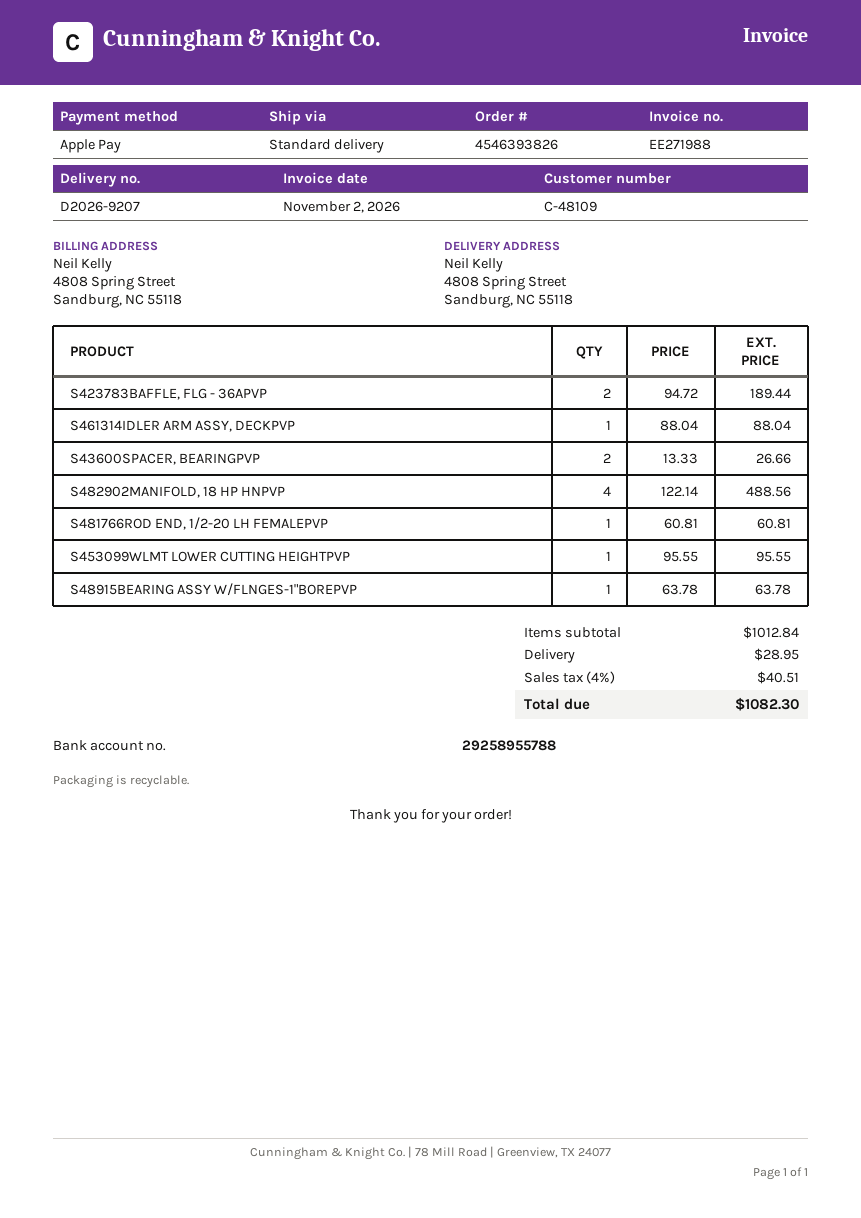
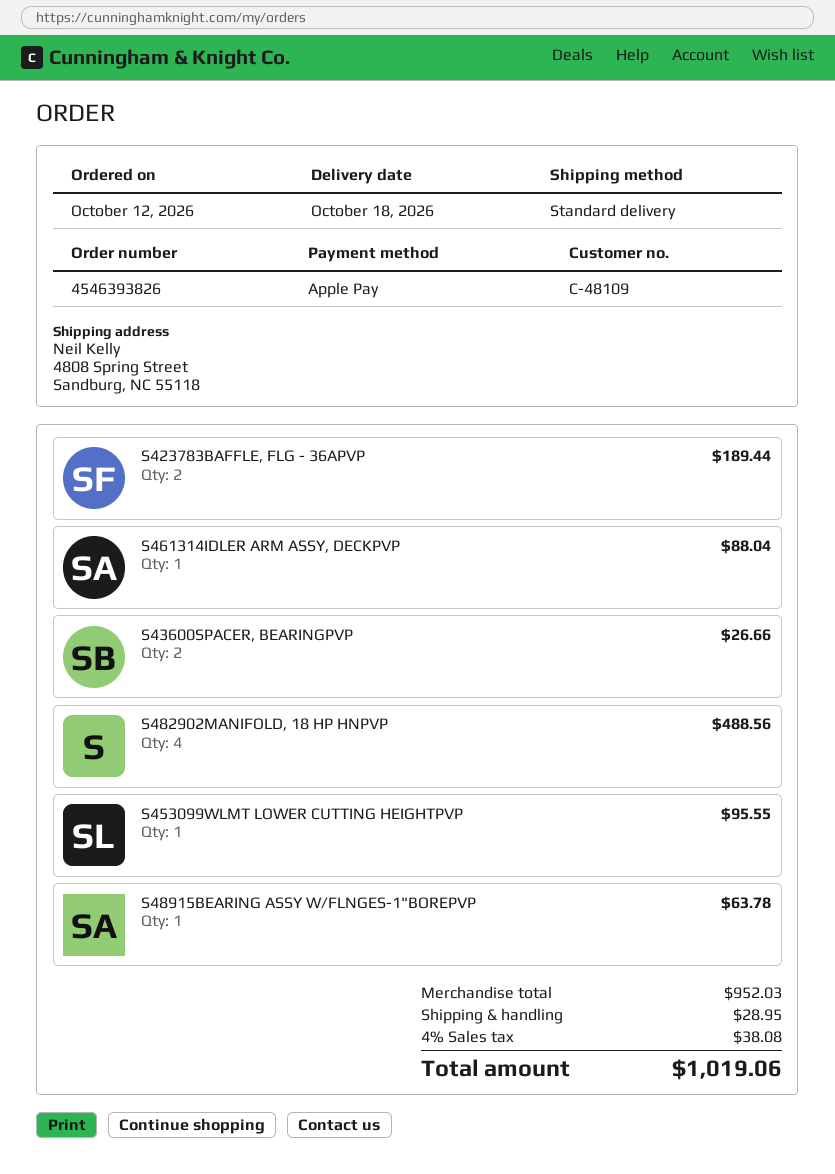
S481766ROD END, 1/2-20 LH FEMALEPVP: 1 for 60.81 -> none
subtotal: 1012.84 -> 952.03
tax: 4% = 40.51 -> 4% = 38.08
total: 1082.30 -> 1019.06

